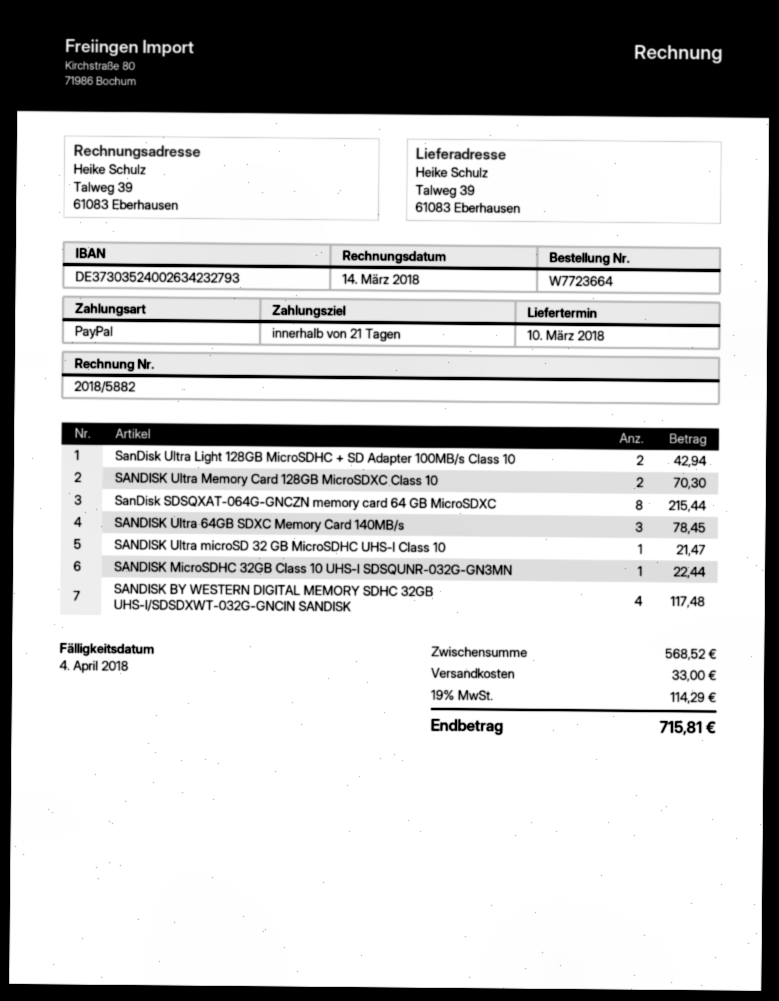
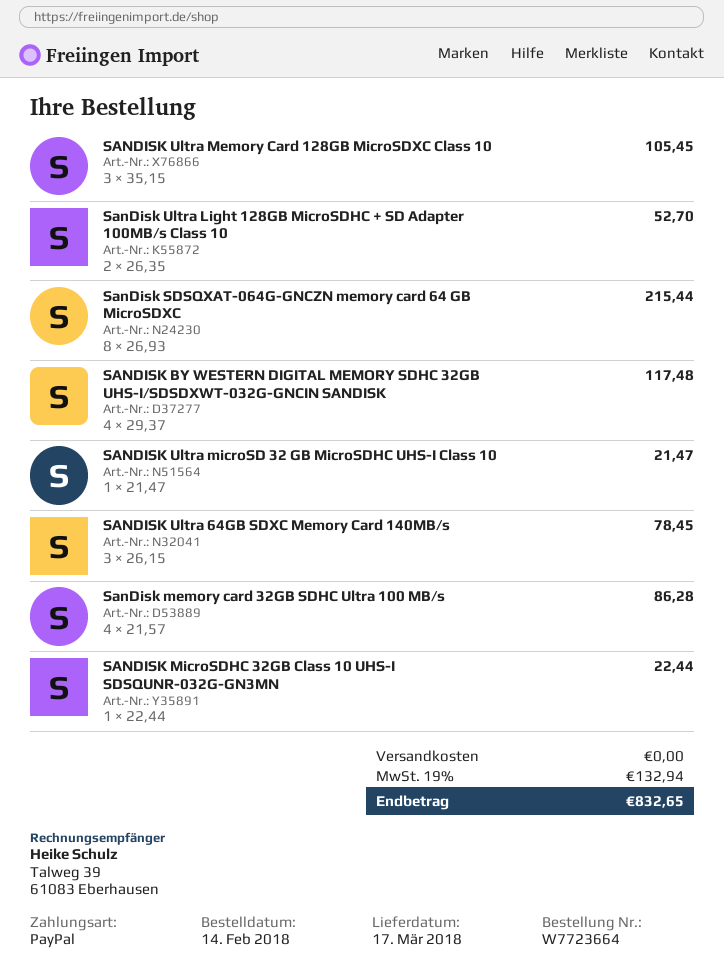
delivery date: 2018-03-10 -> 2018-03-17
SanDisk Ultra Light 128GB MicroSDHC + SD Adapter 100MB/s Class 10: 2 for 42.94 -> 2 for 52.70
SANDISK Ultra Memory Card 128GB MicroSDXC Class 10: 2 for 70.30 -> 3 for 105.45
SanDisk memory card 32GB SDHC Ultra 100 MB/s: none -> 4 for 86.28
shipping: 33.00 -> 0.00
tax: 19% = 114.29 -> 19% = 132.94
total: 715.81 -> 832.65

